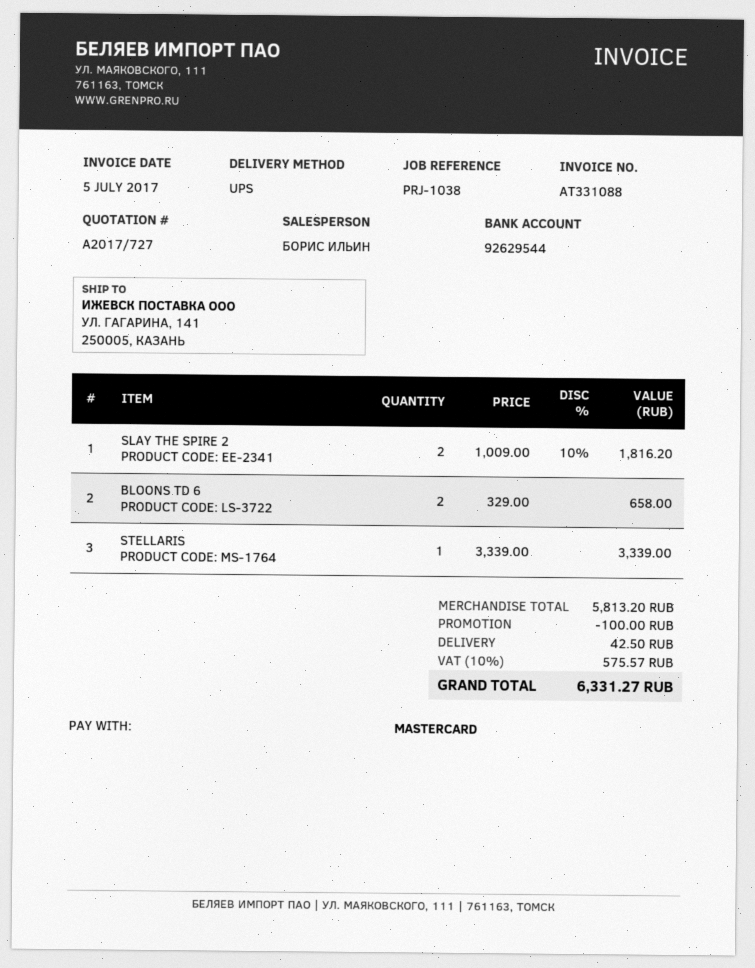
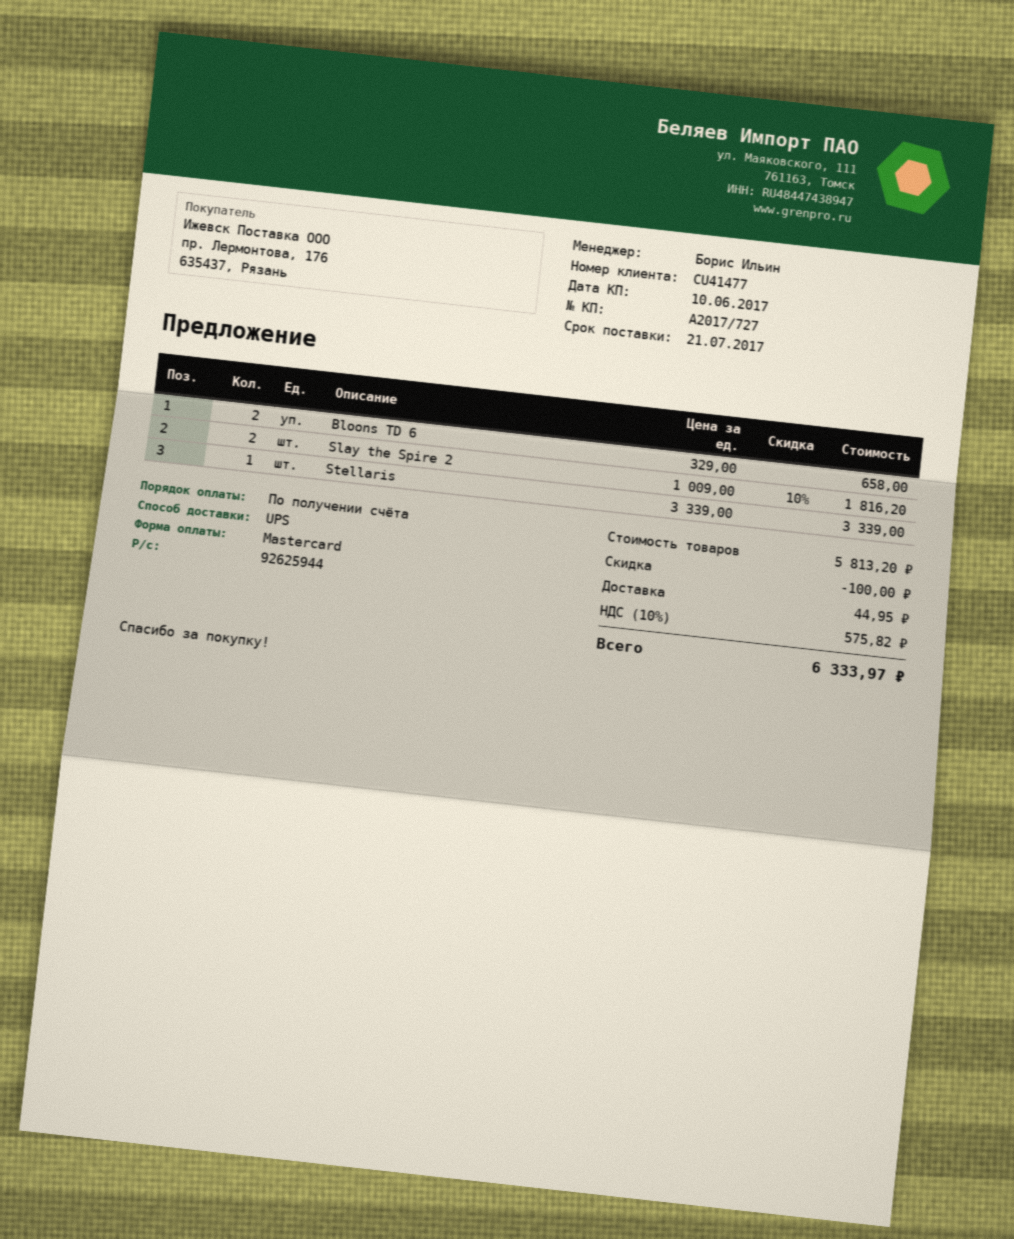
bank account: 92629544 -> 92625944
shipping: 42.50 -> 44.95
tax: 10% = 575.57 -> 10% = 575.82
total: 6331.27 -> 6333.97

